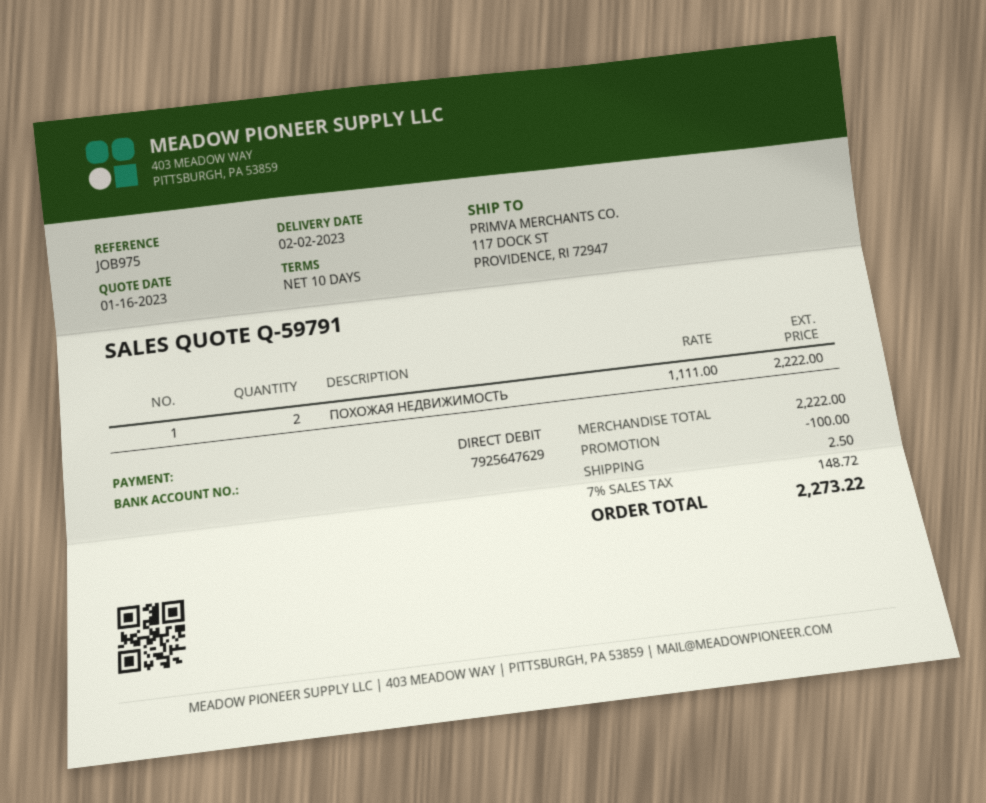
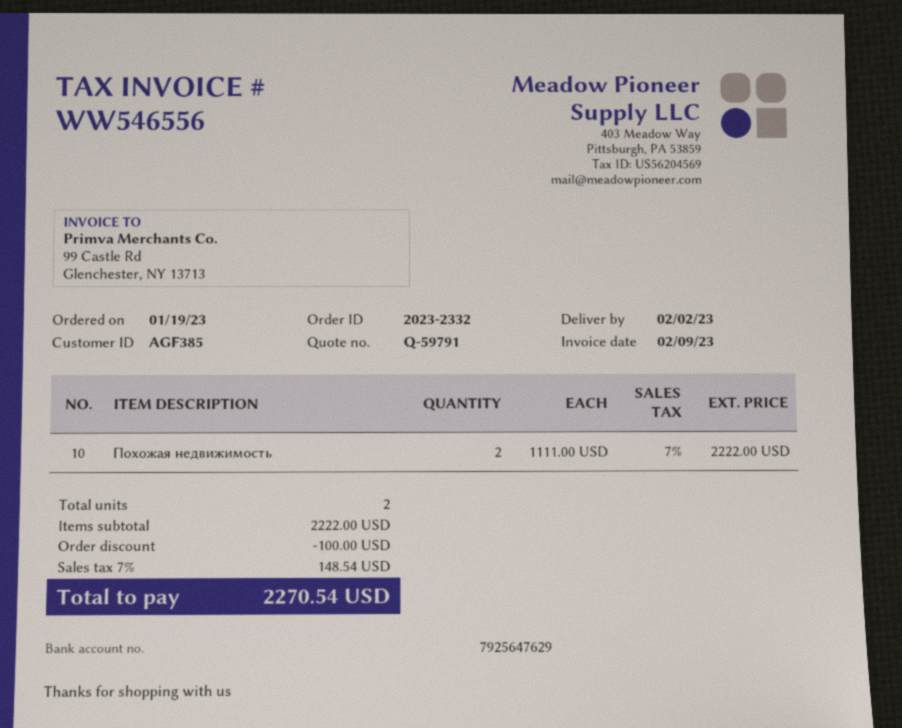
shipping: 2.50 -> none
tax: 7% = 148.72 -> 7% = 148.54
total: 2273.22 -> 2270.54

